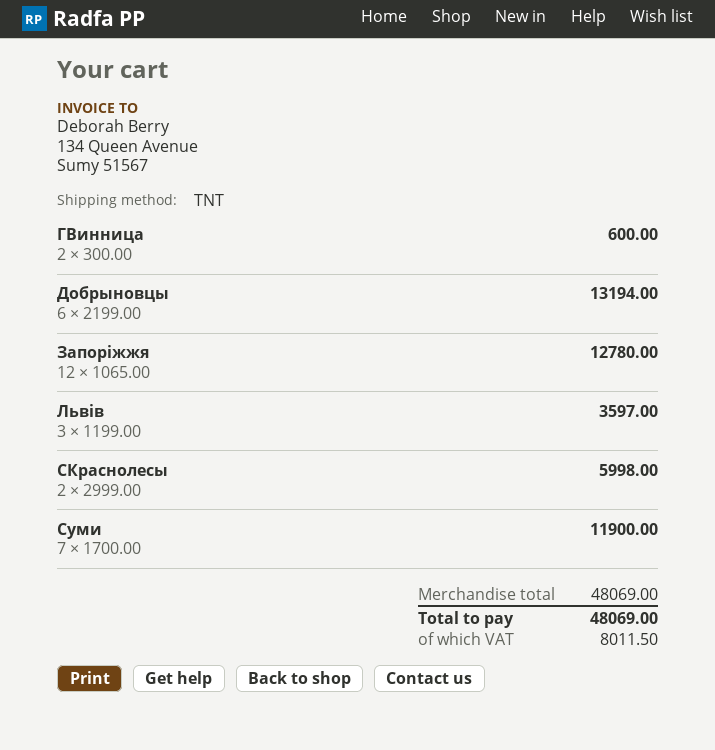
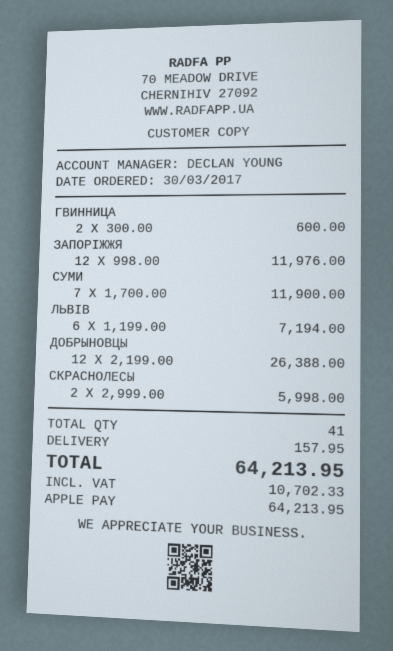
Добрыновцы: 6 x 2199.00 = 13194.00 -> 12 x 2199.00 = 26388.00
Запоріжжя: 12 x 1065.00 = 12780.00 -> 12 x 998.00 = 11976.00
Львів: 3 x 1199.00 = 3597.00 -> 6 x 1199.00 = 7194.00
shipping: none -> 157.95
tax: 8011.50 -> 10702.33
total: 48069.00 -> 64213.95

